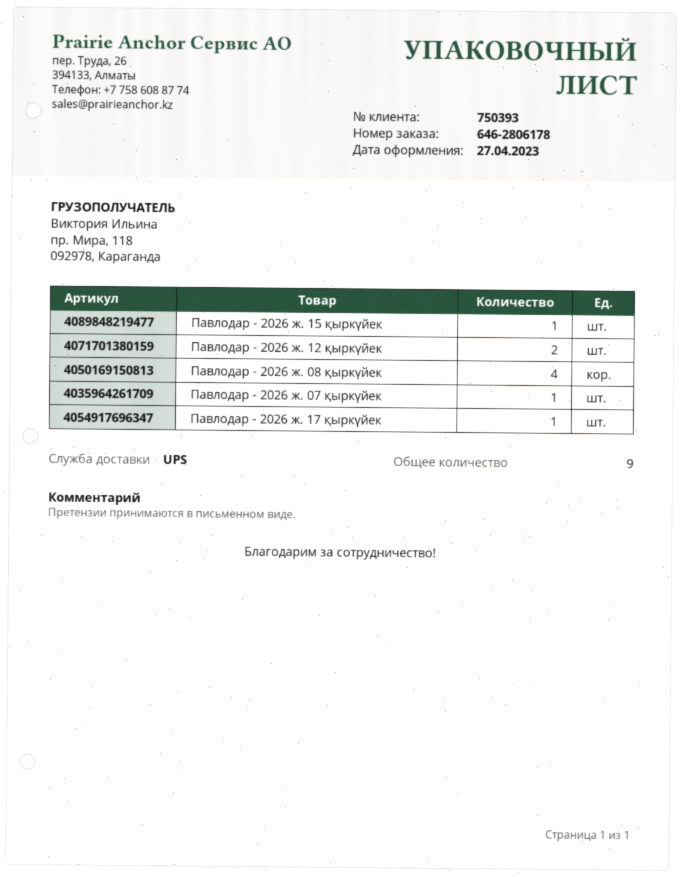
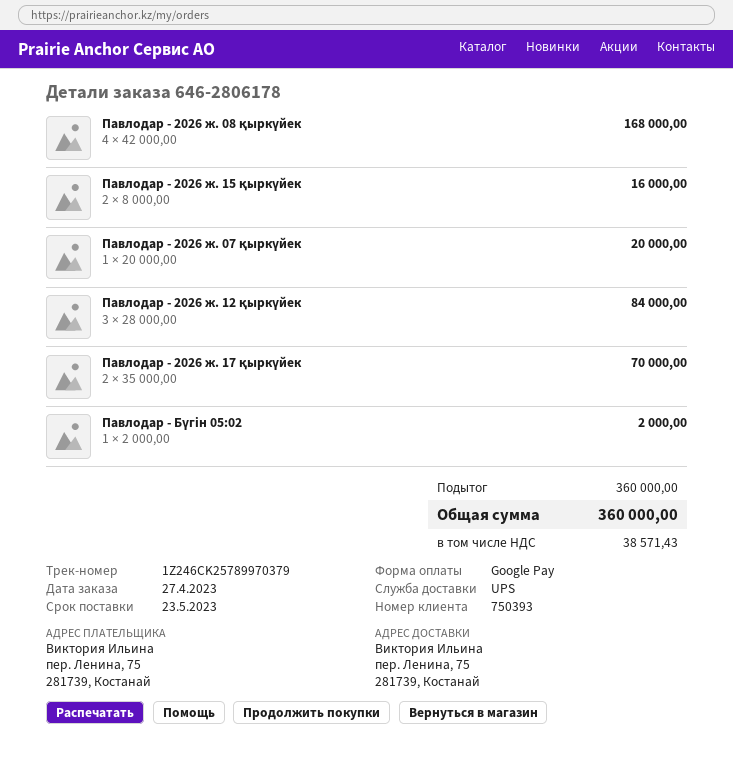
ship to: пр. Мира, 118, 092978, Караганда -> пер. Ленина, 75, 281739, Костанай
Павлодар - 2026 ж. 15 қыркүйек: 1 -> 2
Павлодар - 2026 ж. 12 қыркүйек: 2 -> 3
Павлодар - 2026 ж. 17 қыркүйек: 1 -> 2
Павлодар - Бүгін 05:02: none -> 1

